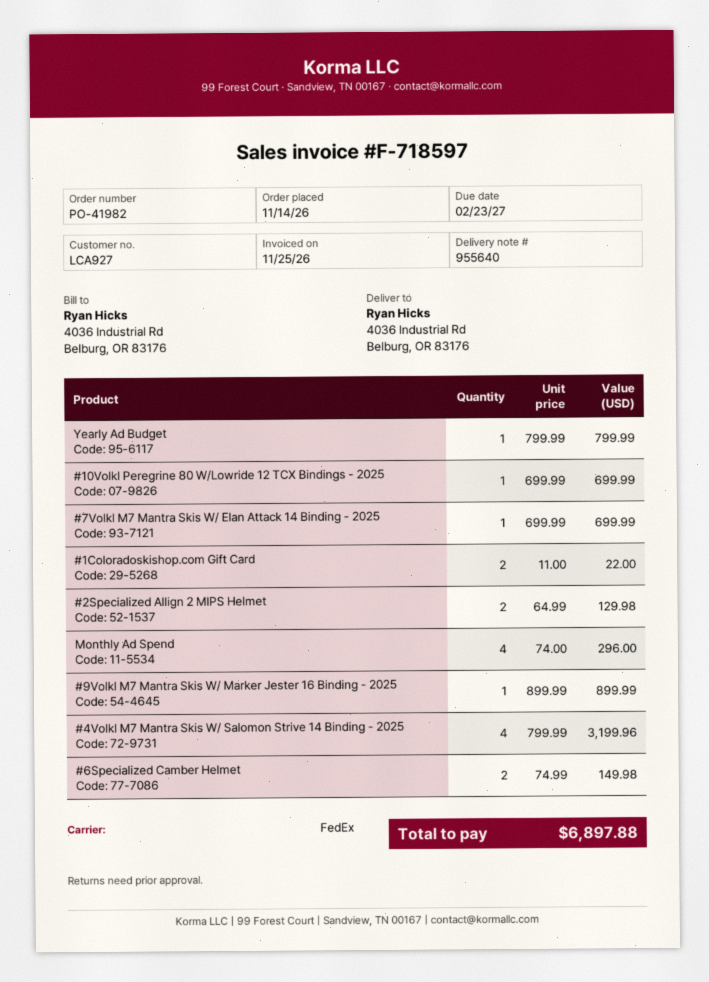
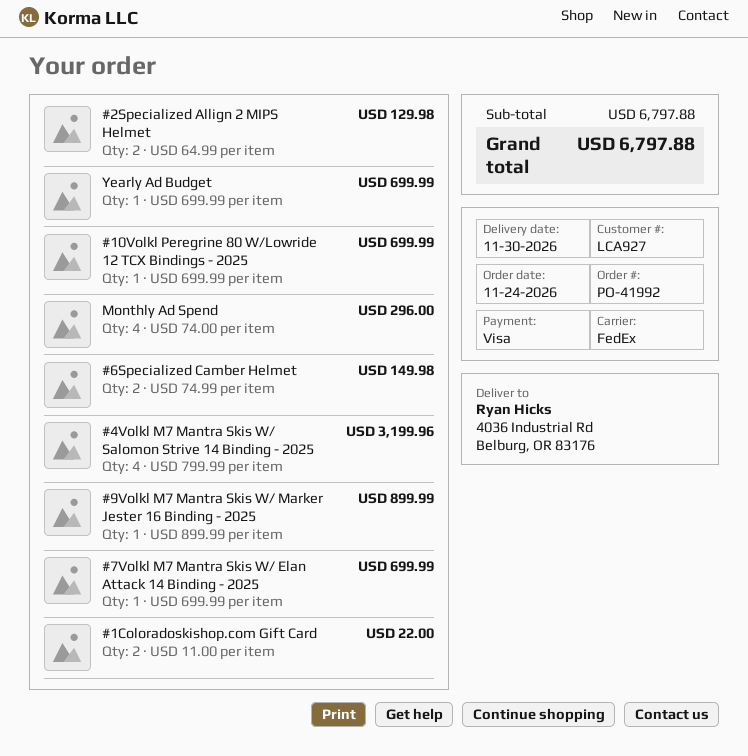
order number: PO-41982 -> PO-41992
order date: 2026-11-14 -> 2026-11-24
Yearly Ad Budget: 1 x 799.99 = 799.99 -> 1 x 699.99 = 699.99
total: 6897.88 -> 6797.88

